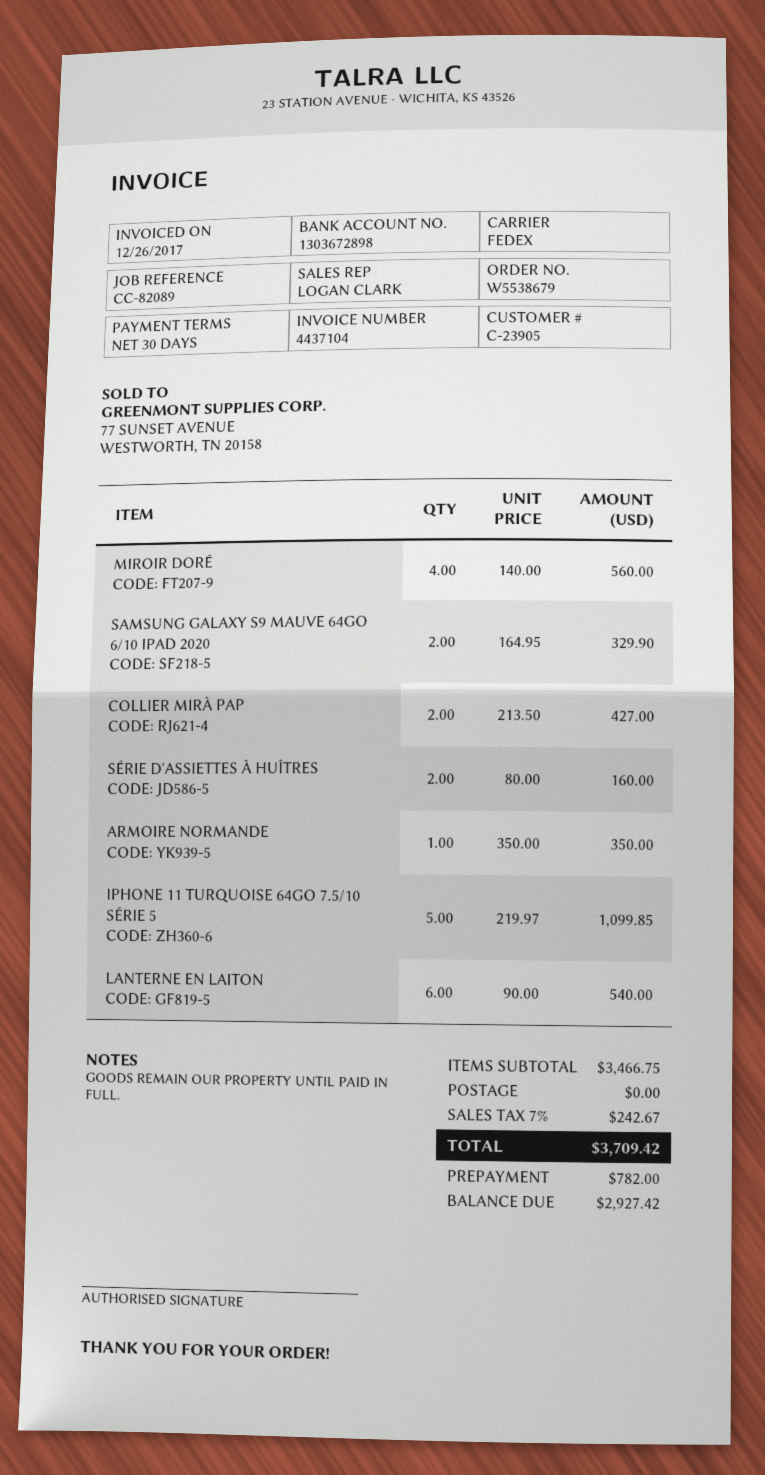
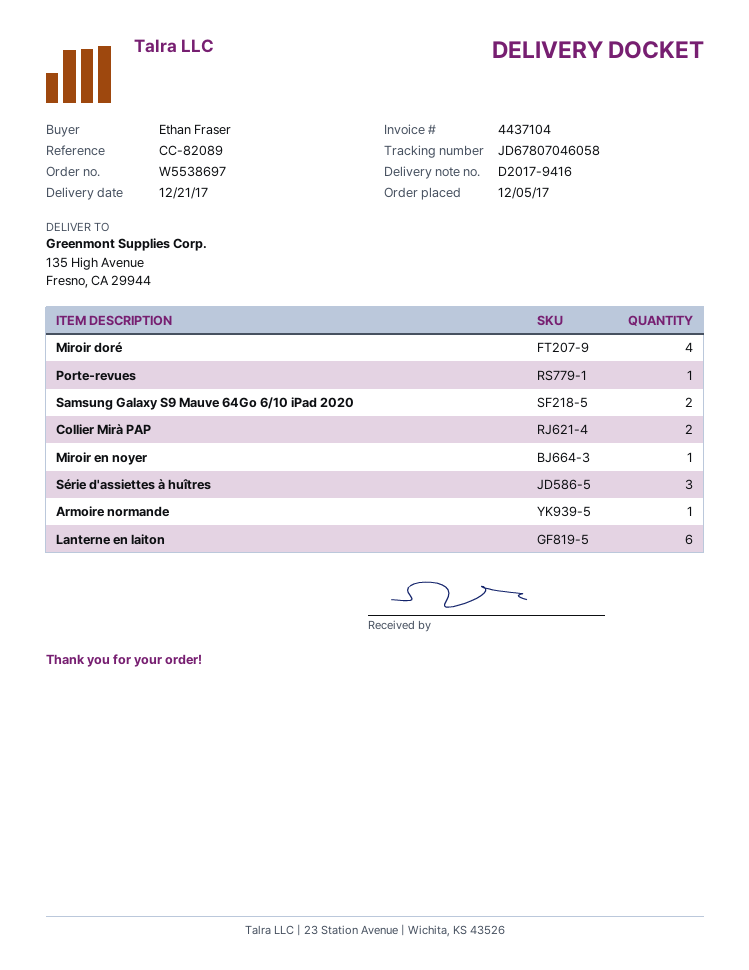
order number: W5538679 -> W5538697
SÉRIE D'ASSIETTES À HUÎTRES: 2 -> 3
IPHONE 11 TURQUOISE 64GO 7.5/10 SÉRIE 5: 5 -> none
Porte-revues: none -> 1
Miroir en noyer: none -> 1

